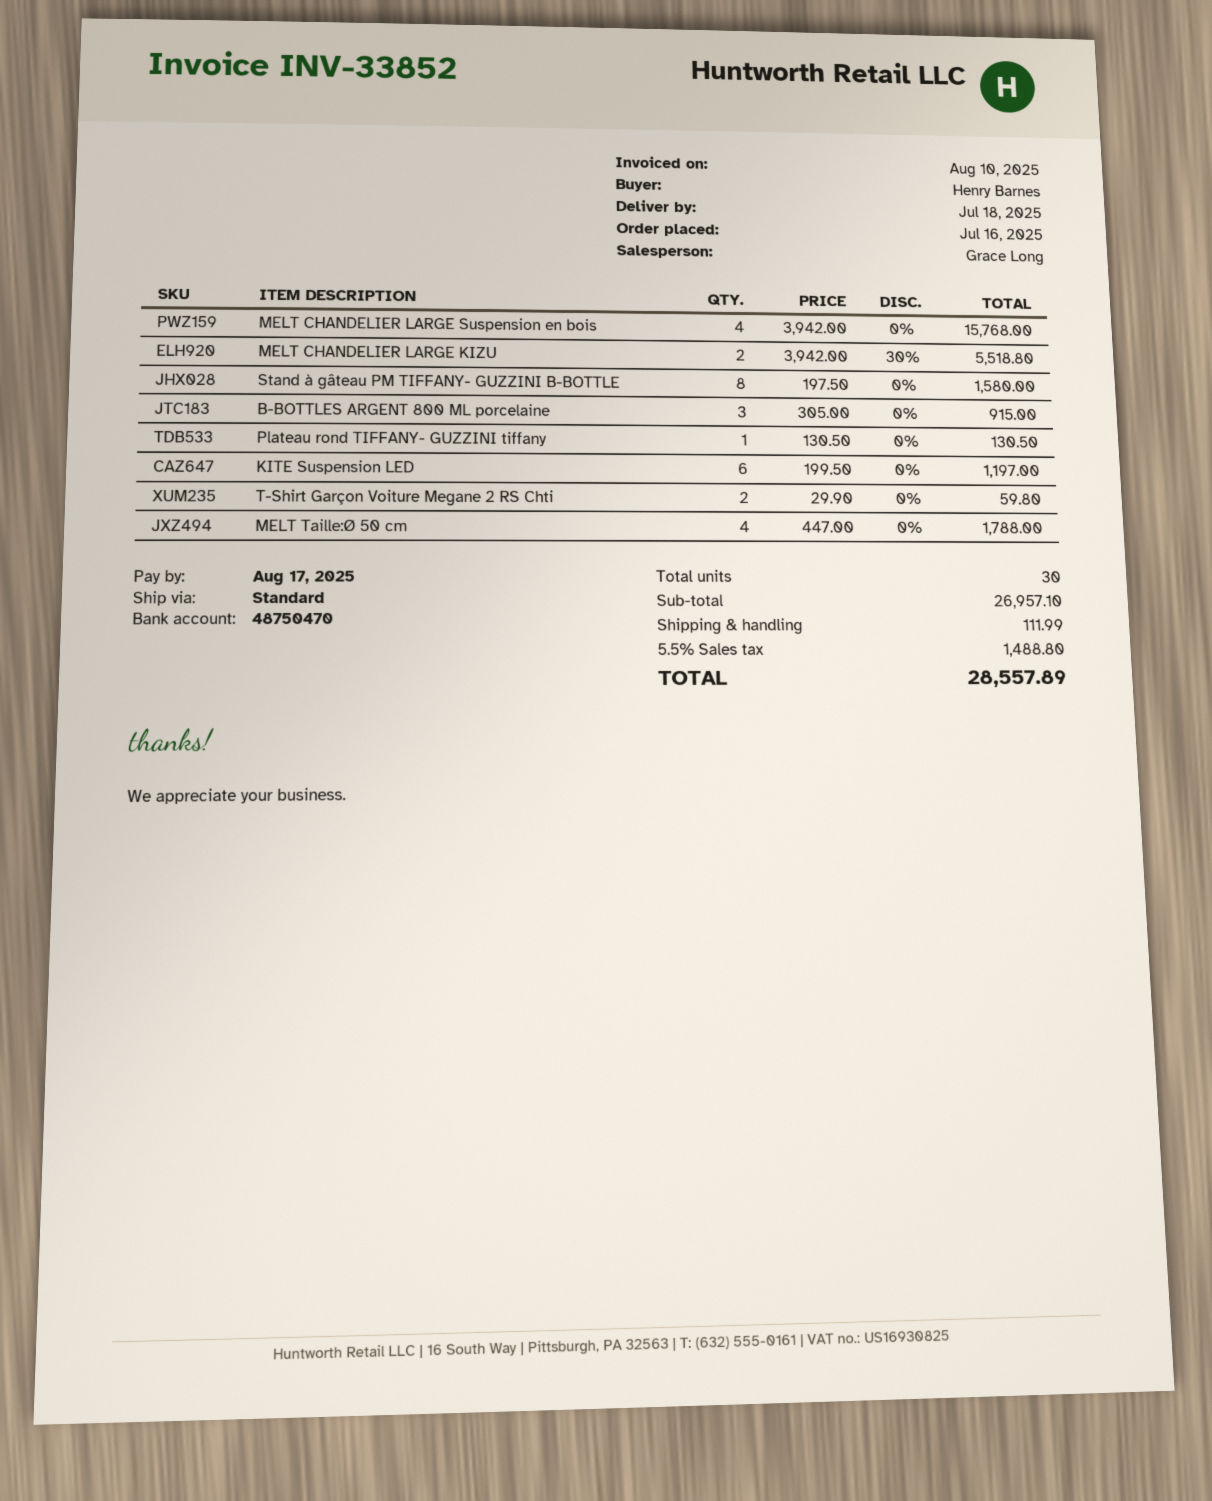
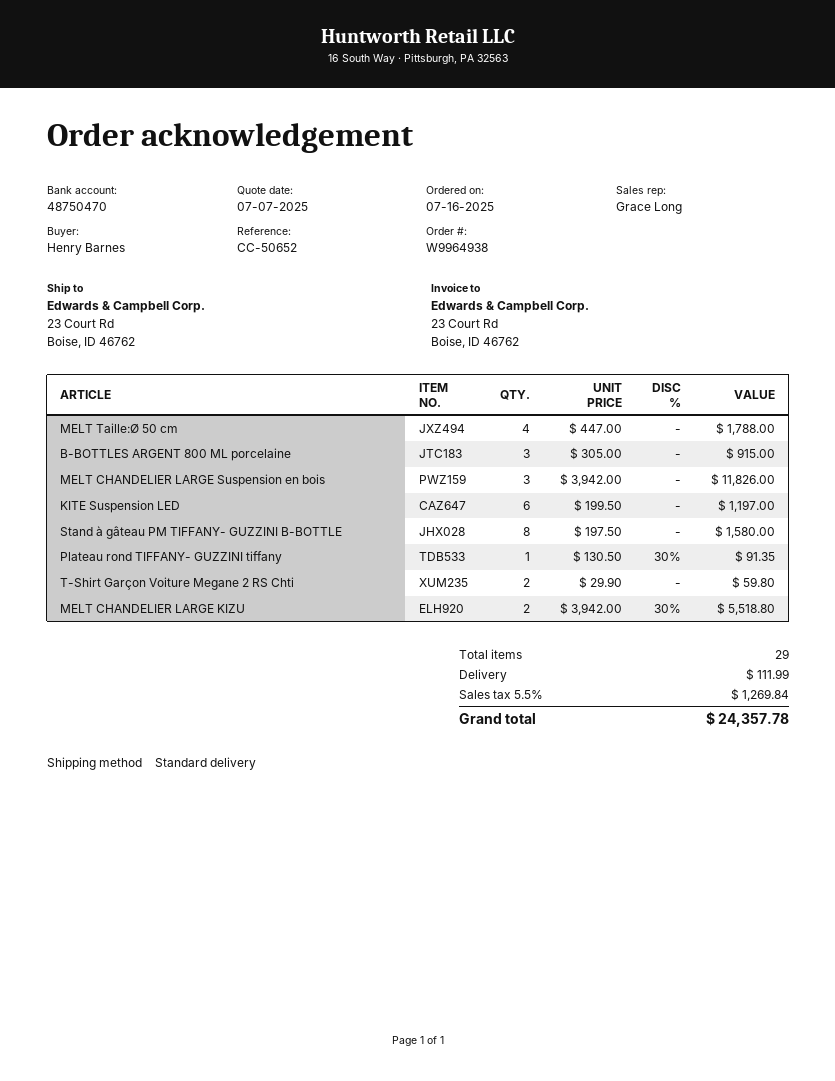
MELT CHANDELIER LARGE Suspension en bois: 4 x 3942.00 = 15768.00 -> 3 x 3942.00 = 11826.00
Plateau rond TIFFANY- GUZZINI tiffany: 1 x 130.50 = 130.50 -> 1 x 130.50 - 30% = 91.35
total quantity: 30 -> 29
tax: 5.5% = 1488.80 -> 5.5% = 1269.84
total: 28557.89 -> 24357.78

